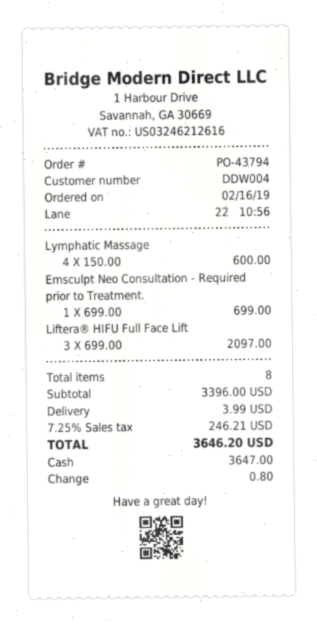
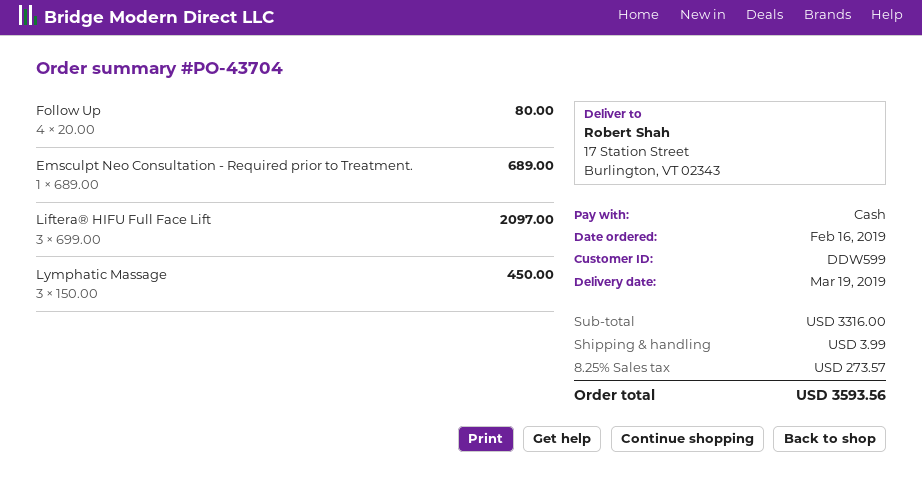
order number: PO-43794 -> PO-43704
customer number: DDW004 -> DDW599
Lymphatic Massage: 4 x 150.00 = 600.00 -> 3 x 150.00 = 450.00
Emsculpt Neo Consultation - Required prior to Treatment.: 1 x 699.00 = 699.00 -> 1 x 689.00 = 689.00
Follow Up: none -> 4 x 20.00 = 80.00
subtotal: 3396.00 -> 3316.00
tax: 7.25% = 246.21 -> 8.25% = 273.57
total: 3646.20 -> 3593.56

